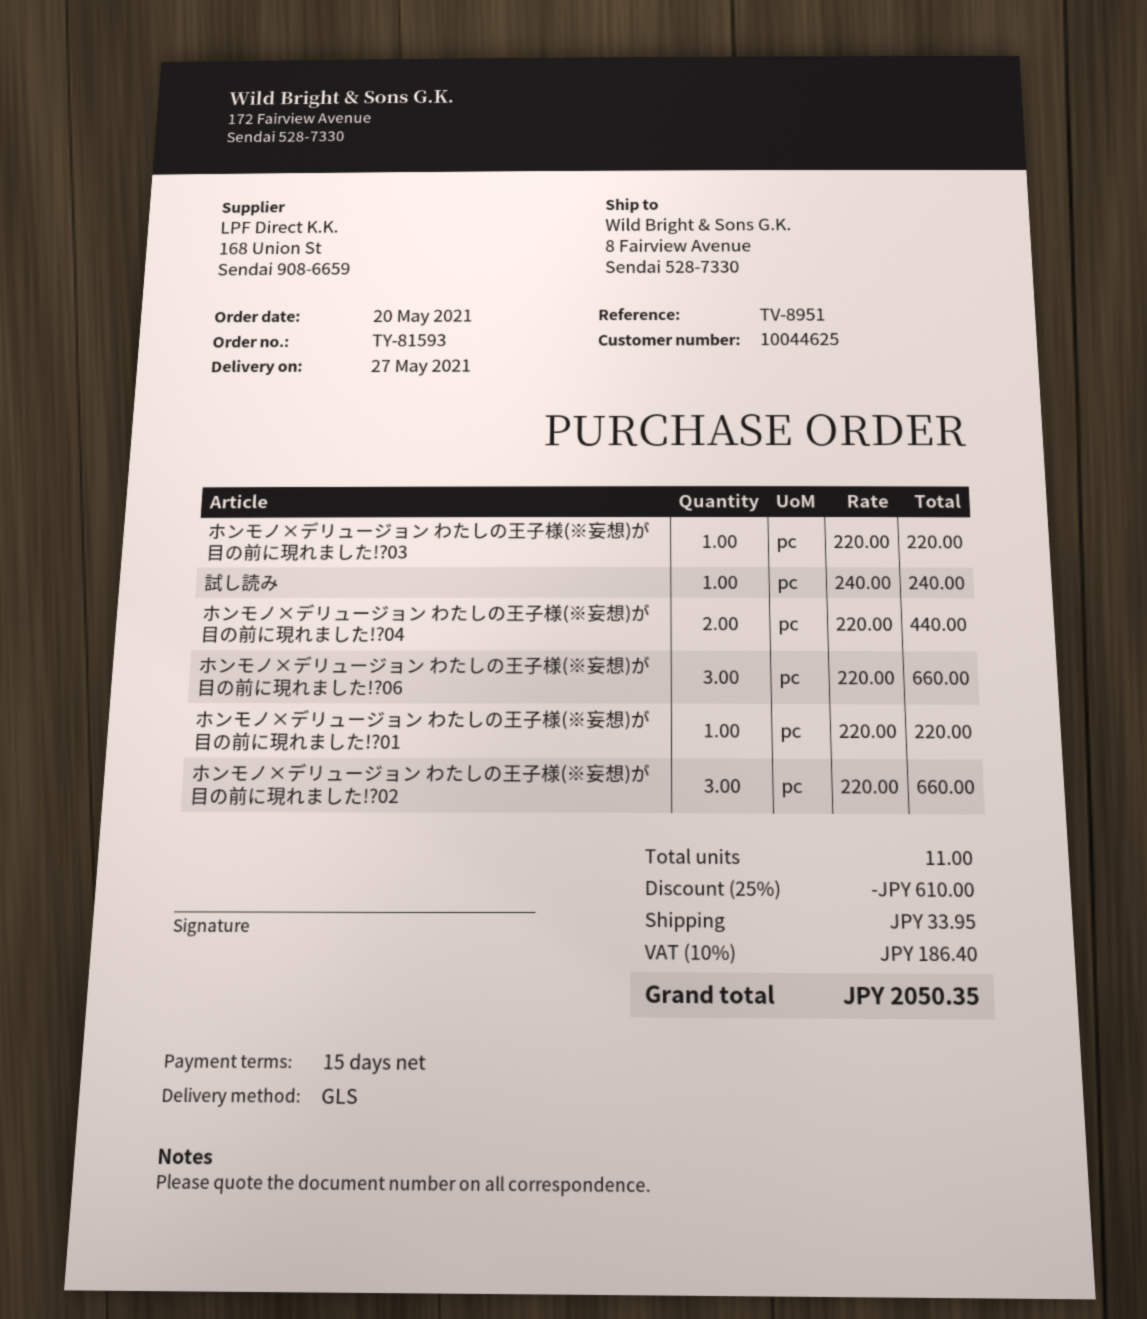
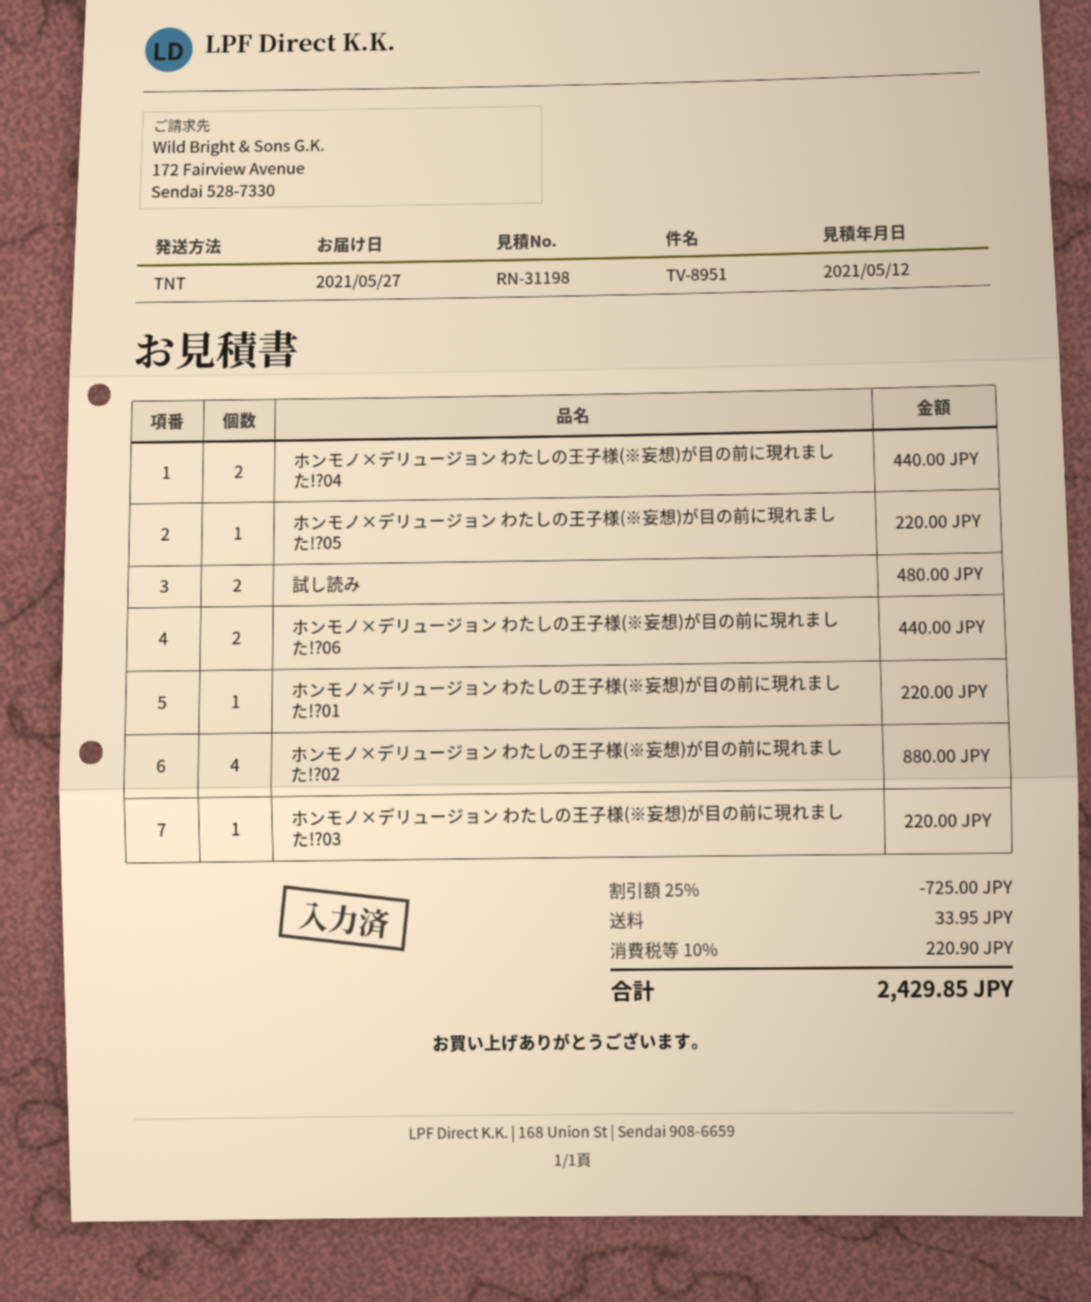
shipping method: GLS -> TNT
試し読み: 1 for 240.00 -> 2 for 480.00
ホンモノ×デリュージョン わたしの王子様(※妄想)が目の前に現れました!?06: 3 for 660.00 -> 2 for 440.00
ホンモノ×デリュージョン わたしの王子様(※妄想)が目の前に現れました!?02: 3 for 660.00 -> 4 for 880.00
ホンモノ×デリュージョン わたしの王子様(※妄想)が目の前に現れました!?05: none -> 1 for 220.00
discount: 25% = 610.00 -> 25% = 725.00
tax: 10% = 186.40 -> 10% = 220.90
total: 2050.35 -> 2429.85

